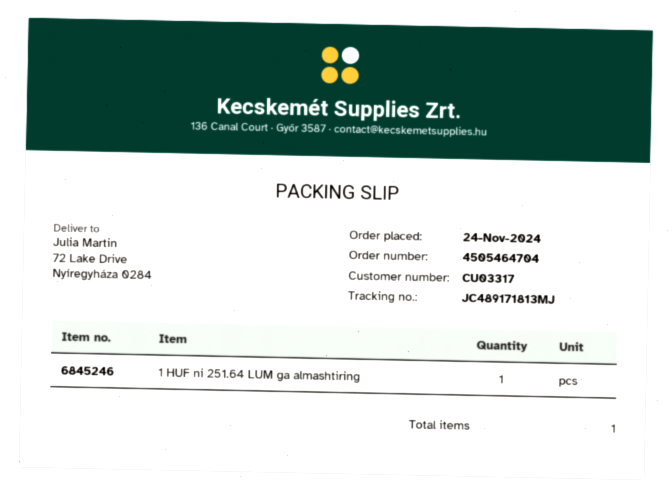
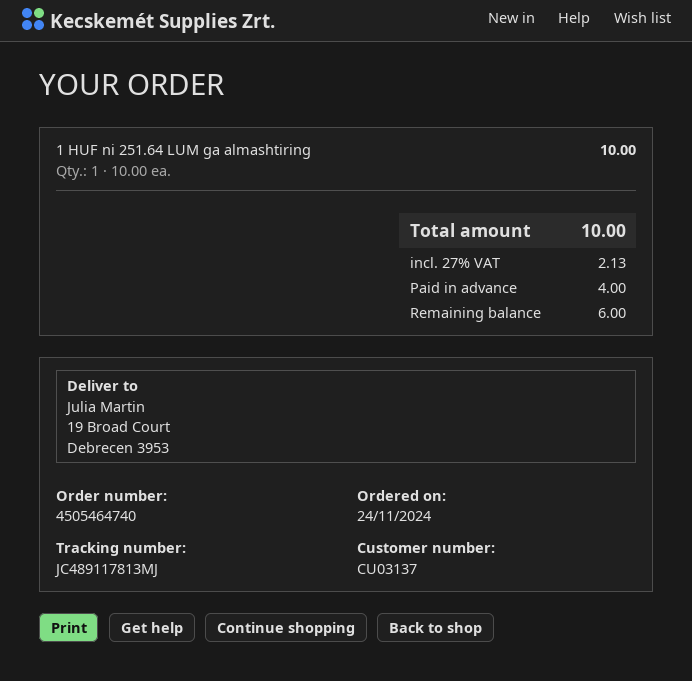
order number: 4505464704 -> 4505464740
customer number: CU03317 -> CU03137
tracking number: JC489171813MJ -> JC489117813MJ
ship to: 72 Lake Drive, Nyíregyháza 0284 -> 19 Broad Court, Debrecen 3953

